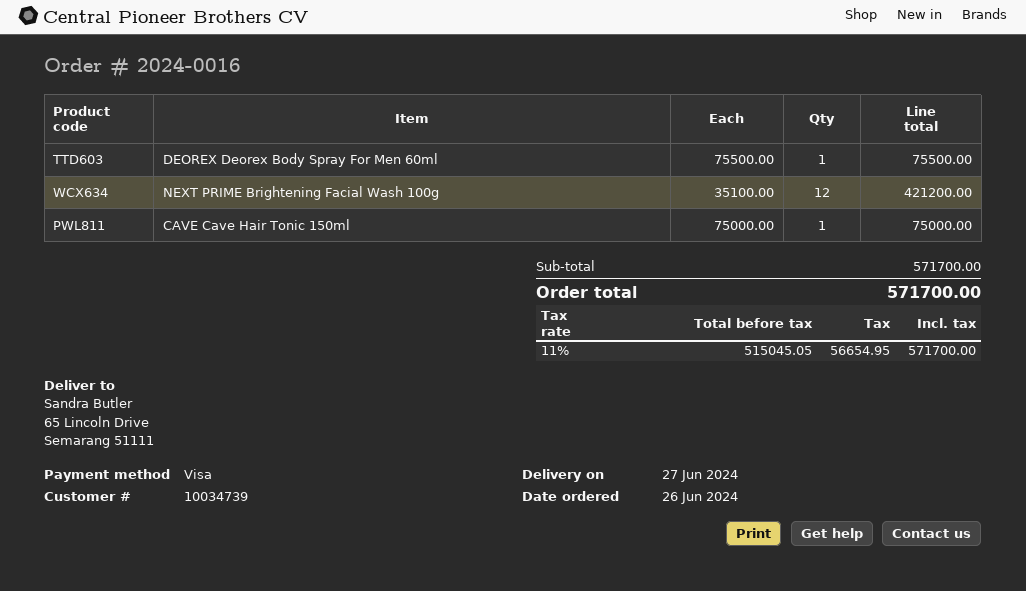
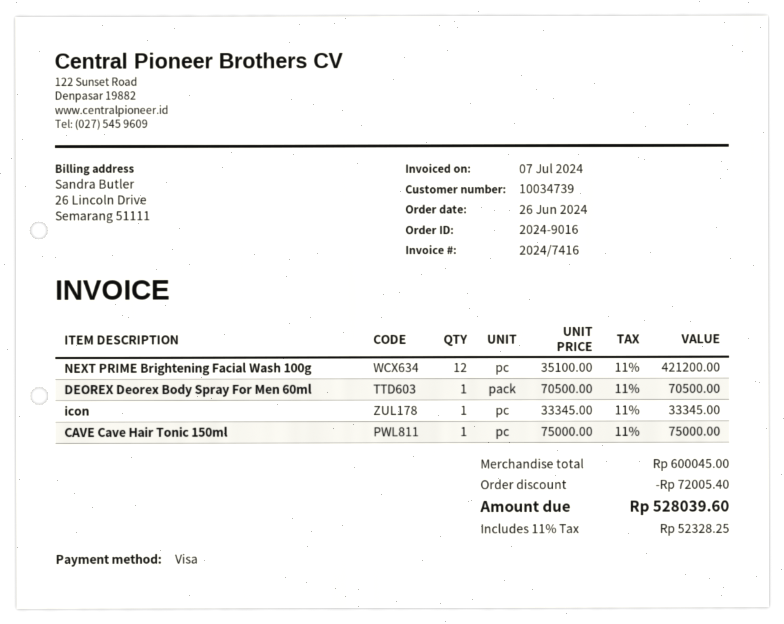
order number: 2024-0016 -> 2024-9016
DEOREX Deorex Body Spray For Men 60ml: 1 x 75500.00 = 75500.00 -> 1 x 70500.00 = 70500.00
icon: none -> 1 x 33345.00 = 33345.00
subtotal: 571700.00 -> 600045.00
discount: none -> 72005.40
tax: 11% = 56654.95 -> 11% = 52328.25
total: 571700.00 -> 528039.60

